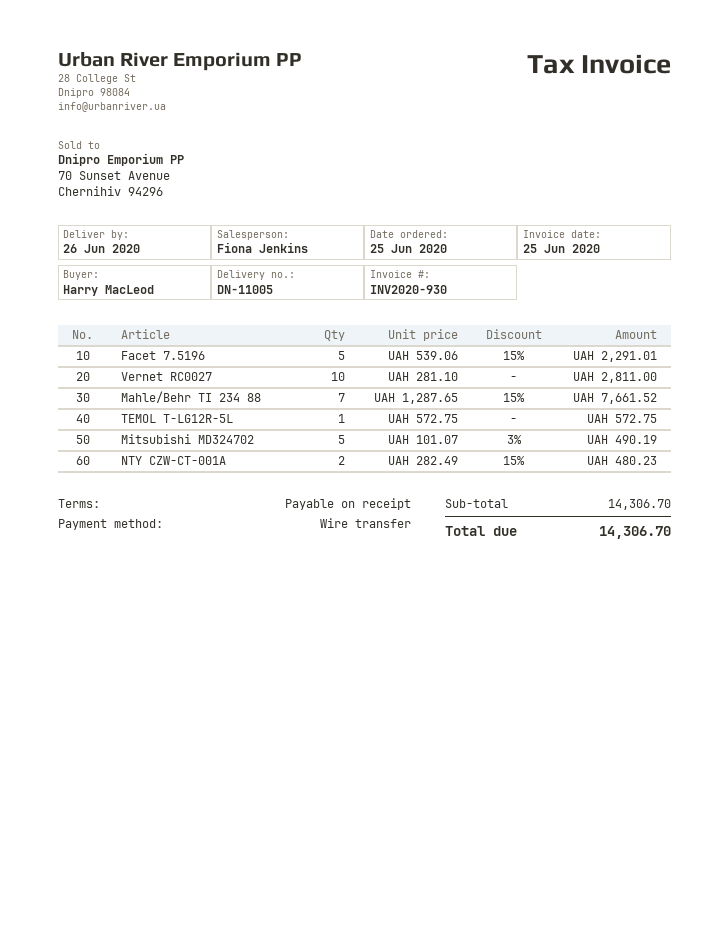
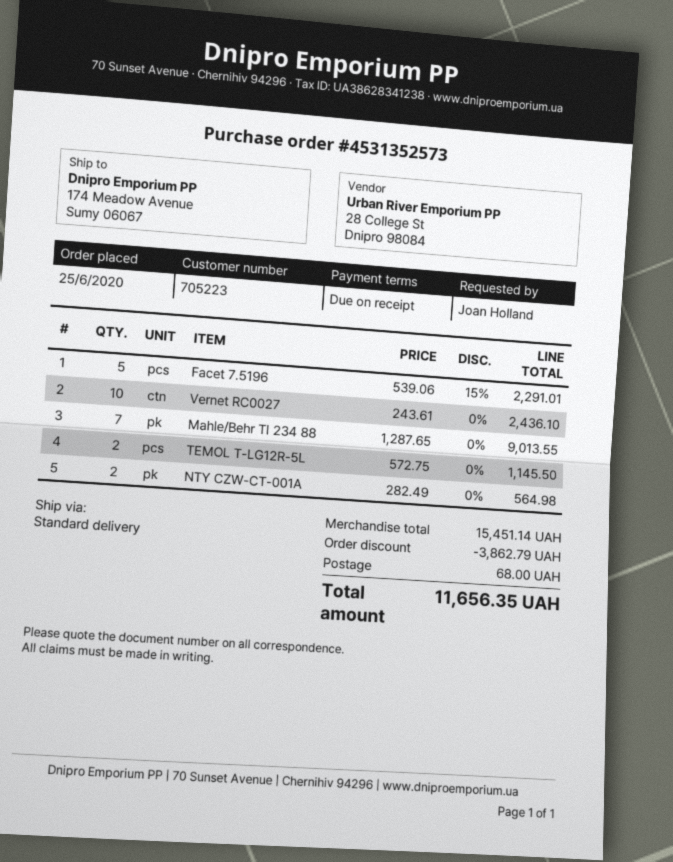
ordered by: Harry MacLeod -> Joan Holland
Vernet RC0027: 10 x 281.10 = 2811.00 -> 10 x 243.61 = 2436.10
Mahle/Behr TI 234 88: 7 x 1287.65 - 15% = 7661.52 -> 7 x 1287.65 = 9013.55
TEMOL T-LG12R-5L: 1 x 572.75 = 572.75 -> 2 x 572.75 = 1145.50
Mitsubishi MD324702: 5 x 101.07 - 3% = 490.19 -> none
NTY CZW-CT-001A: 2 x 282.49 - 15% = 480.23 -> 2 x 282.49 = 564.98
subtotal: 14306.70 -> 15451.14
discount: none -> 3862.79
shipping: none -> 68.00
total: 14306.70 -> 11656.35

